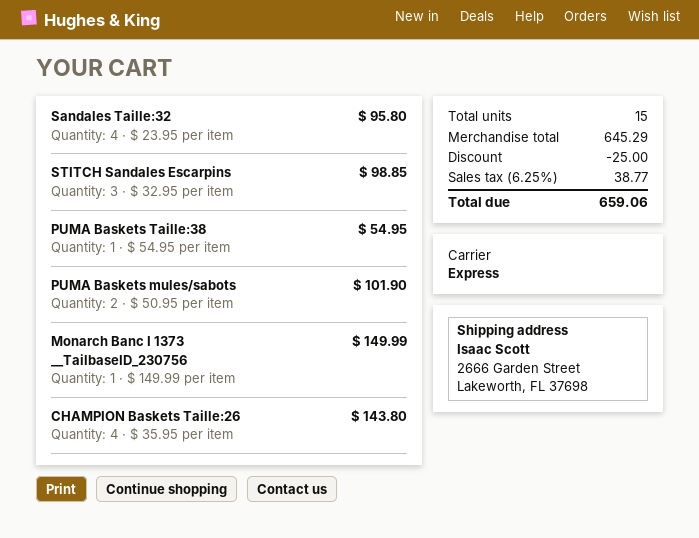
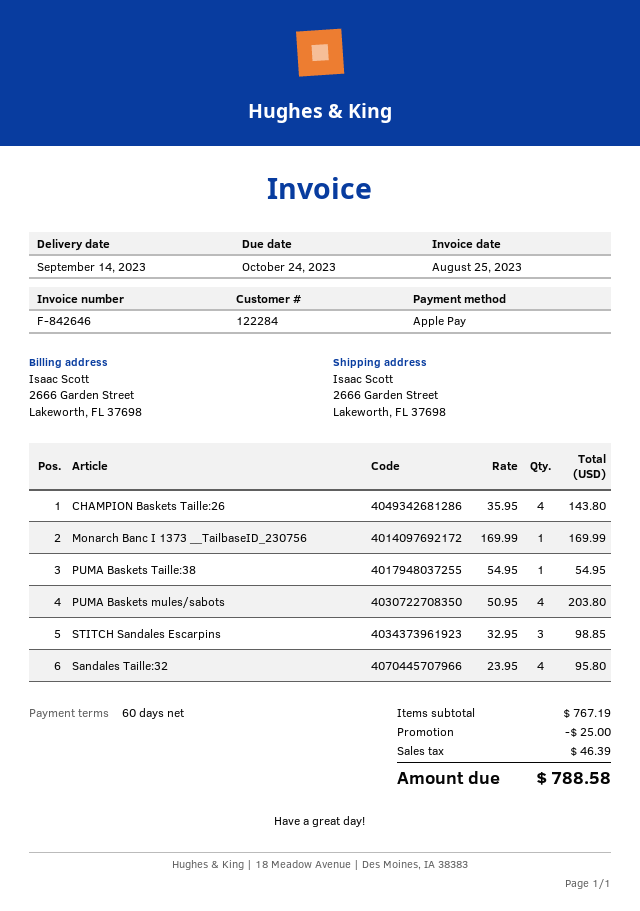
PUMA Baskets mules/sabots: 2 x 50.95 = 101.90 -> 4 x 50.95 = 203.80
Monarch Banc I 1373 __TailbaseID_230756: 1 x 149.99 = 149.99 -> 1 x 169.99 = 169.99
subtotal: 645.29 -> 767.19
tax: 38.77 -> 46.39
total: 659.06 -> 788.58

